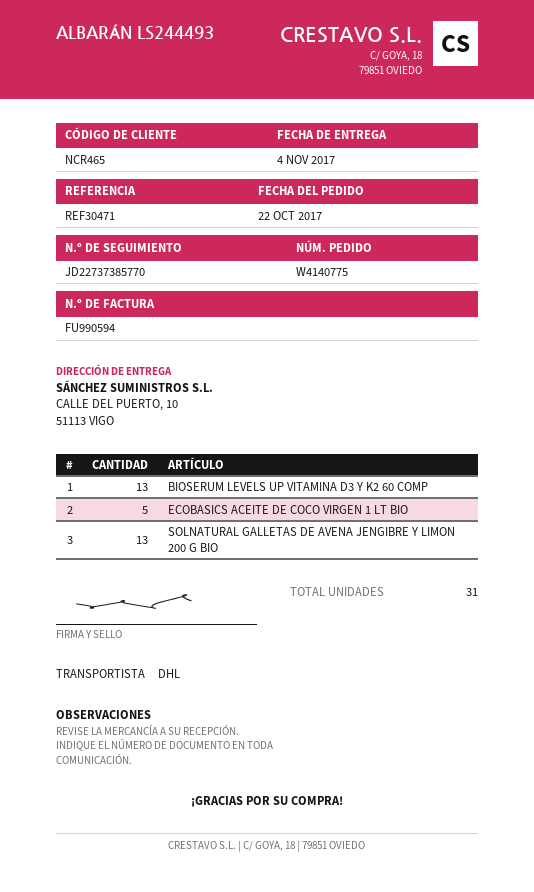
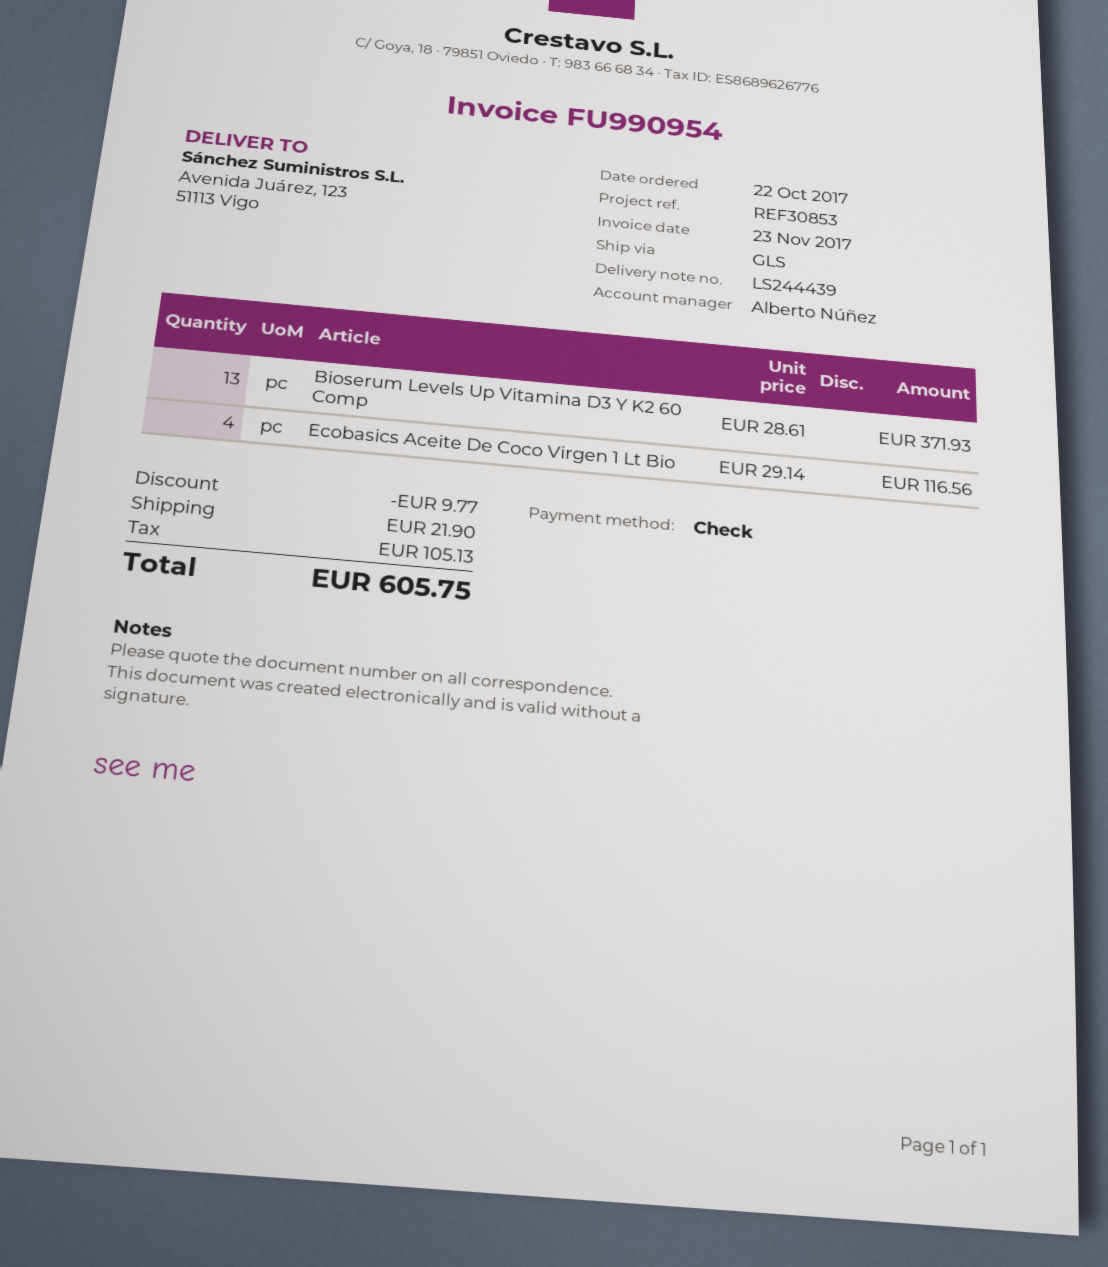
delivery note number: LS244493 -> LS244439
invoice number: FU990594 -> FU990954
reference: REF30471 -> REF30853
shipping method: DHL -> GLS
ship to: CALLE DEL PUERTO, 10, 51113 VIGO -> Avenida Juárez, 123, 51113 Vigo
ECOBASICS ACEITE DE COCO VIRGEN 1 LT BIO: 5 -> 4
SOLNATURAL GALLETAS DE AVENA JENGIBRE Y LIMON 200 G BIO: 13 -> none

